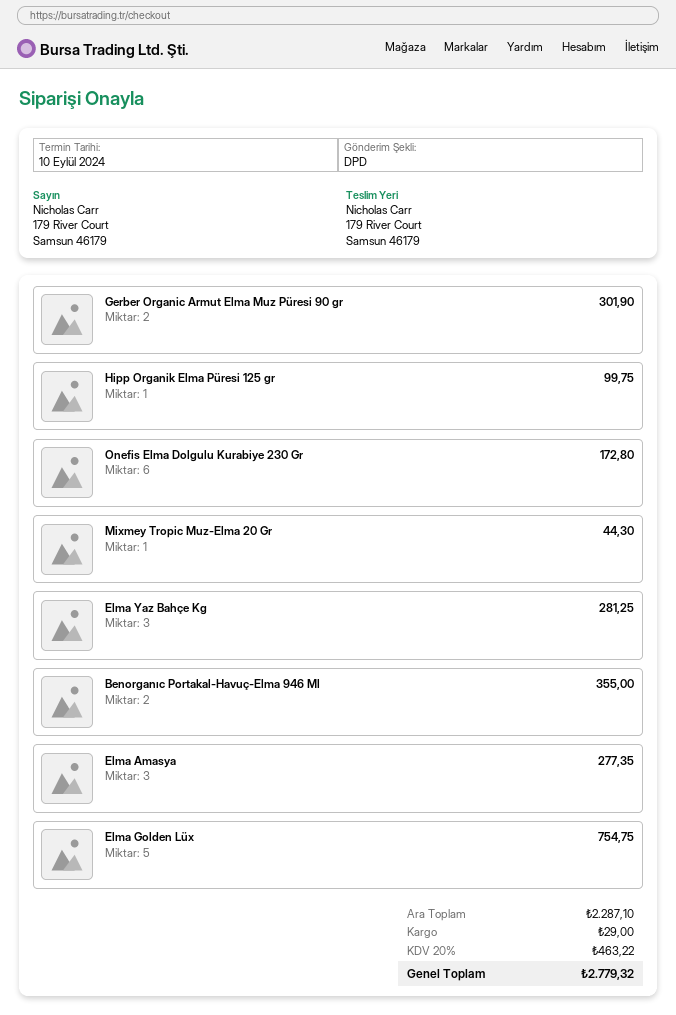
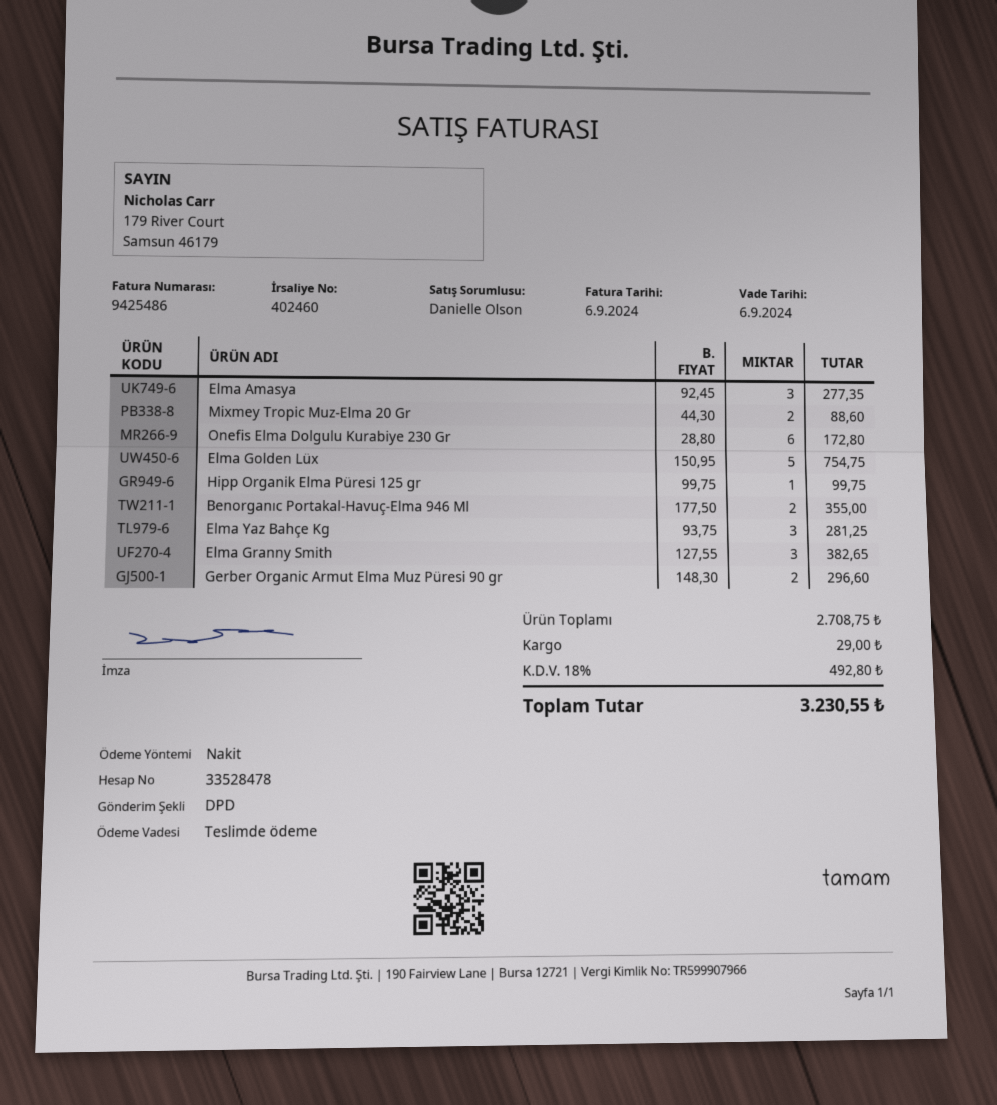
Gerber Organic Armut Elma Muz Püresi 90 gr: 2 for 301.90 -> 2 for 296.60
Mixmey Tropic Muz-Elma 20 Gr: 1 for 44.30 -> 2 for 88.60
Elma Granny Smith: none -> 3 for 382.65
subtotal: 2287.10 -> 2708.75
tax: 20% = 463.22 -> 18% = 492.80
total: 2779.32 -> 3230.55

